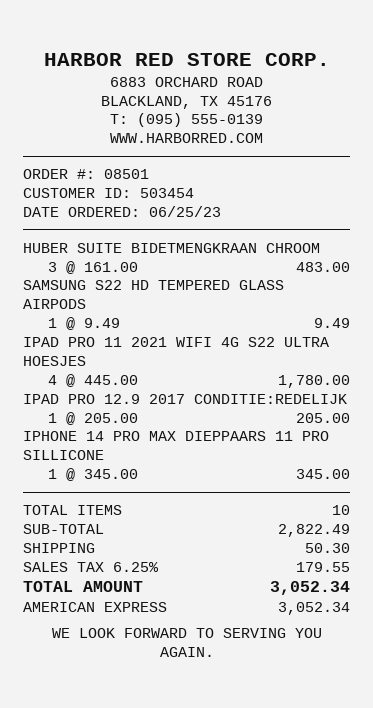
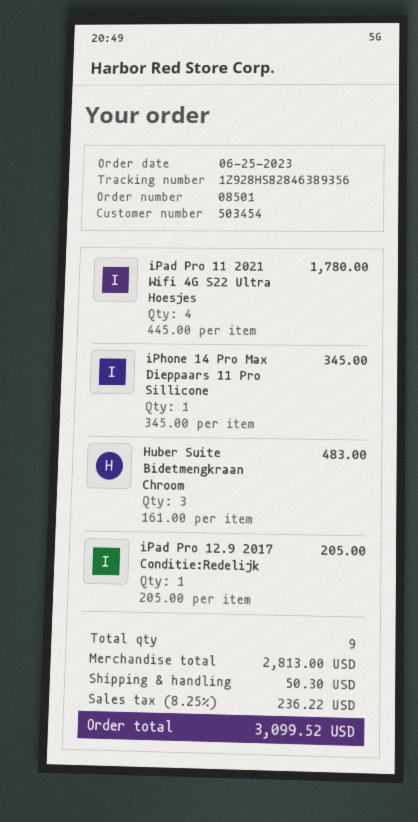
SAMSUNG S22 HD TEMPERED GLASS AIRPODS: 1 x 9.49 = 9.49 -> none
total quantity: 10 -> 9
subtotal: 2822.49 -> 2813.00
tax: 6.25% = 179.55 -> 8.25% = 236.22
total: 3052.34 -> 3099.52

